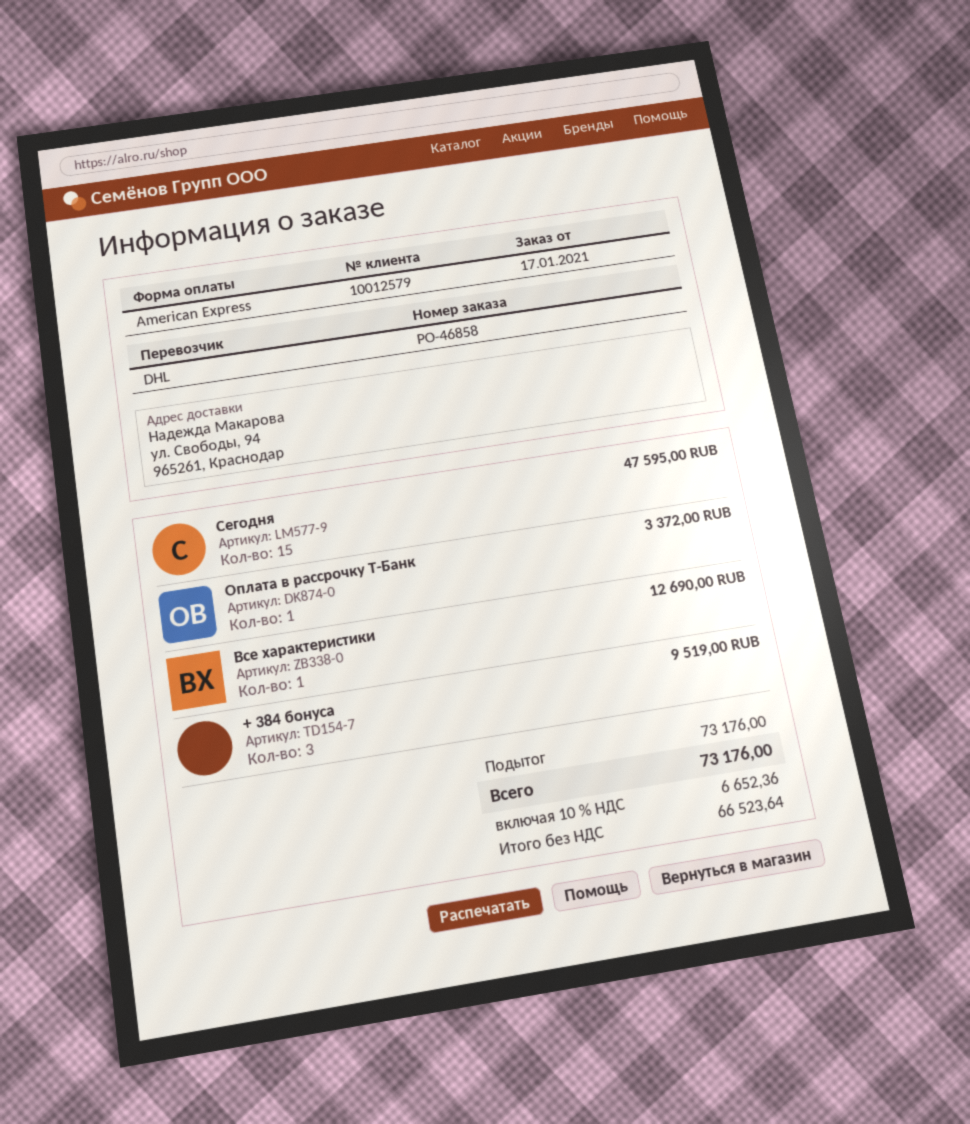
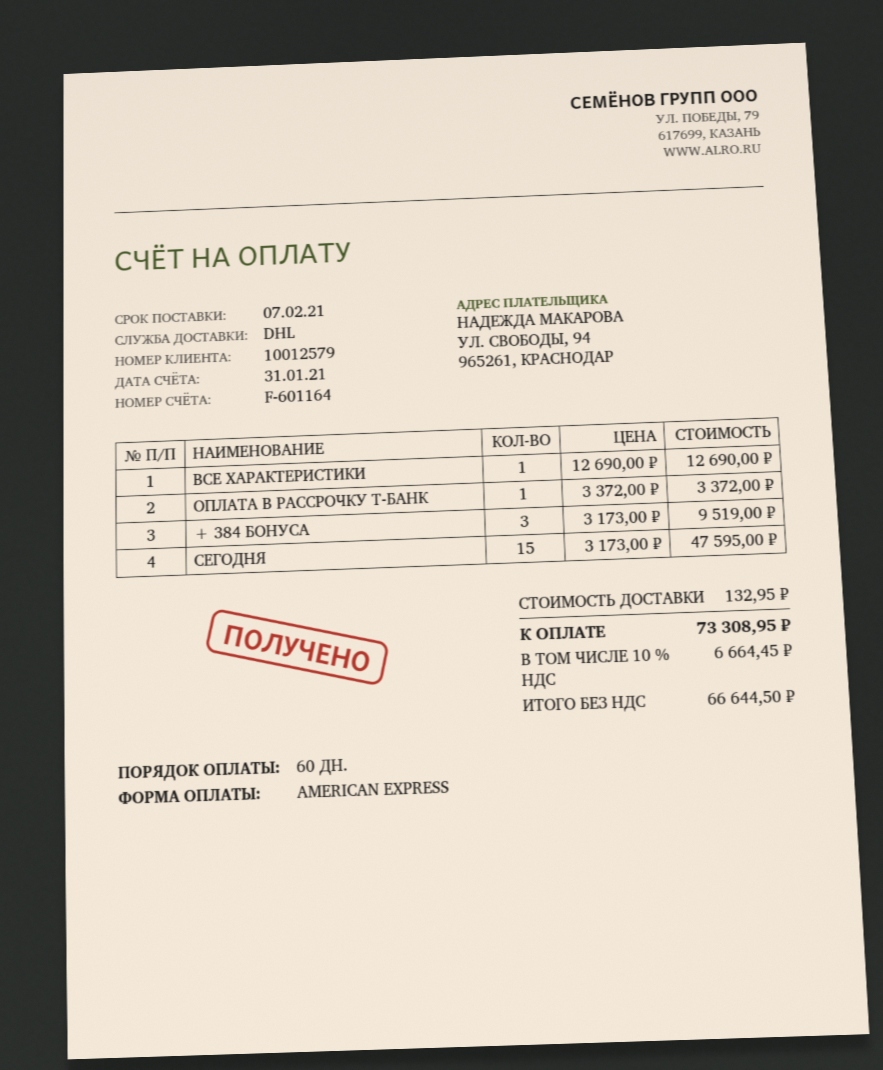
shipping: none -> 132.95
net: 66523.64 -> 66644.50
tax: 10% = 6652.36 -> 10% = 6664.45
total: 73176.00 -> 73308.95

